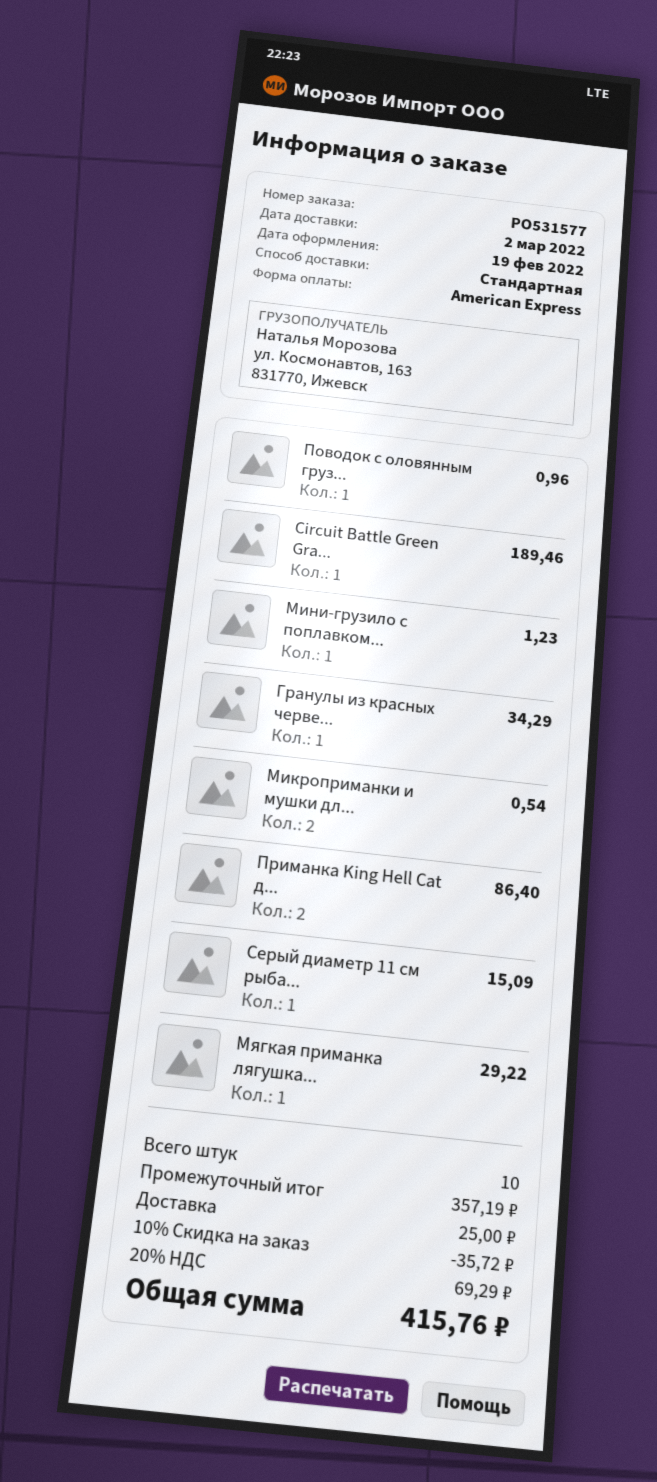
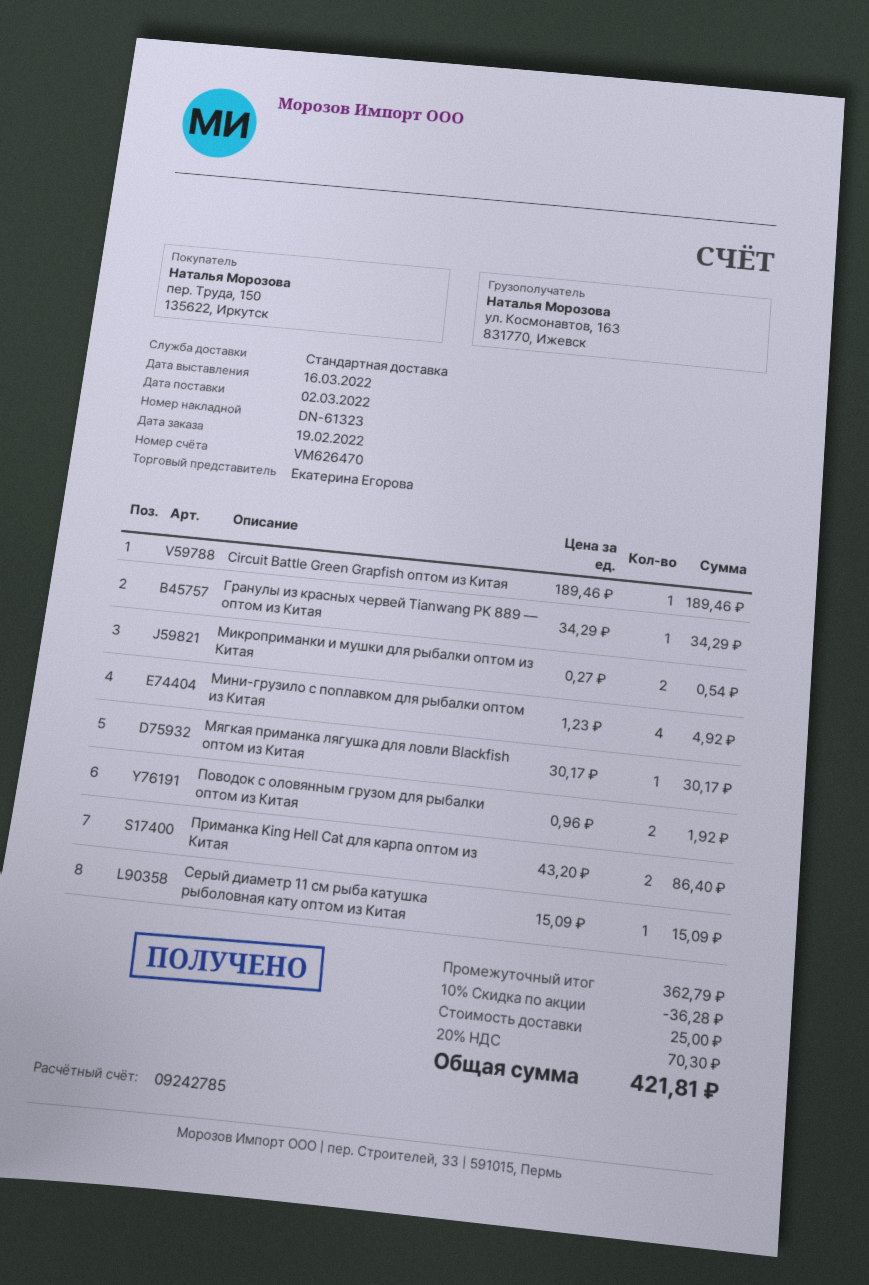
Поводок с оловянным груз...: 1 for 0.96 -> 2 for 1.92
Мини-грузило с поплавком...: 1 for 1.23 -> 4 for 4.92
Мягкая приманка лягушка...: 1 for 29.22 -> 1 for 30.17
subtotal: 357.19 -> 362.79
discount: 10% = 35.72 -> 10% = 36.28
tax: 20% = 69.29 -> 20% = 70.30
total: 415.76 -> 421.81

